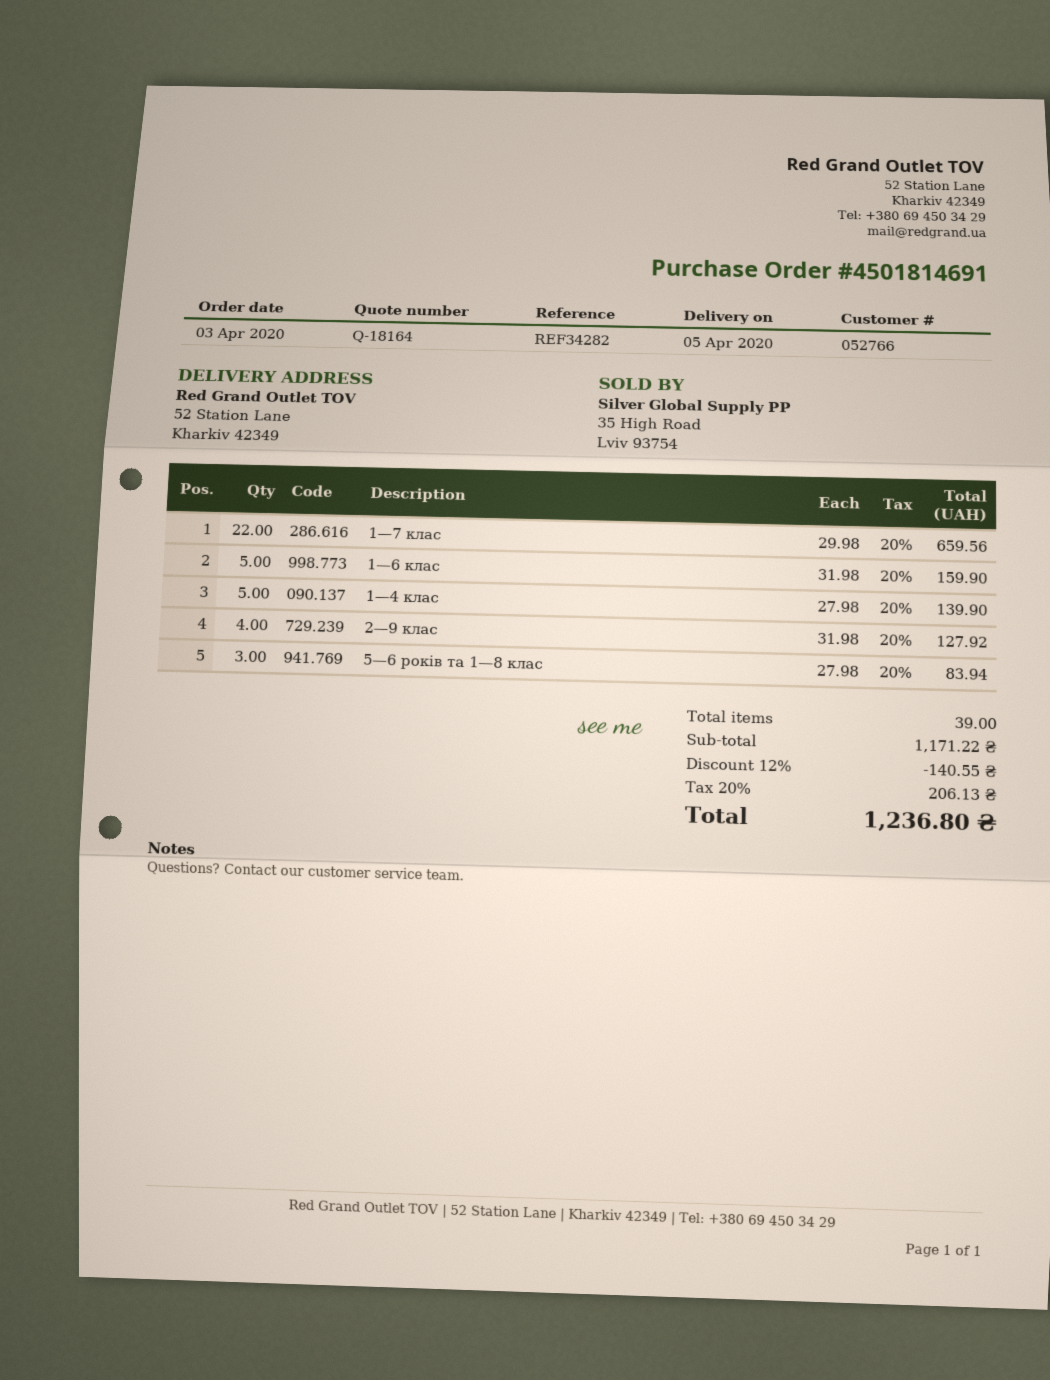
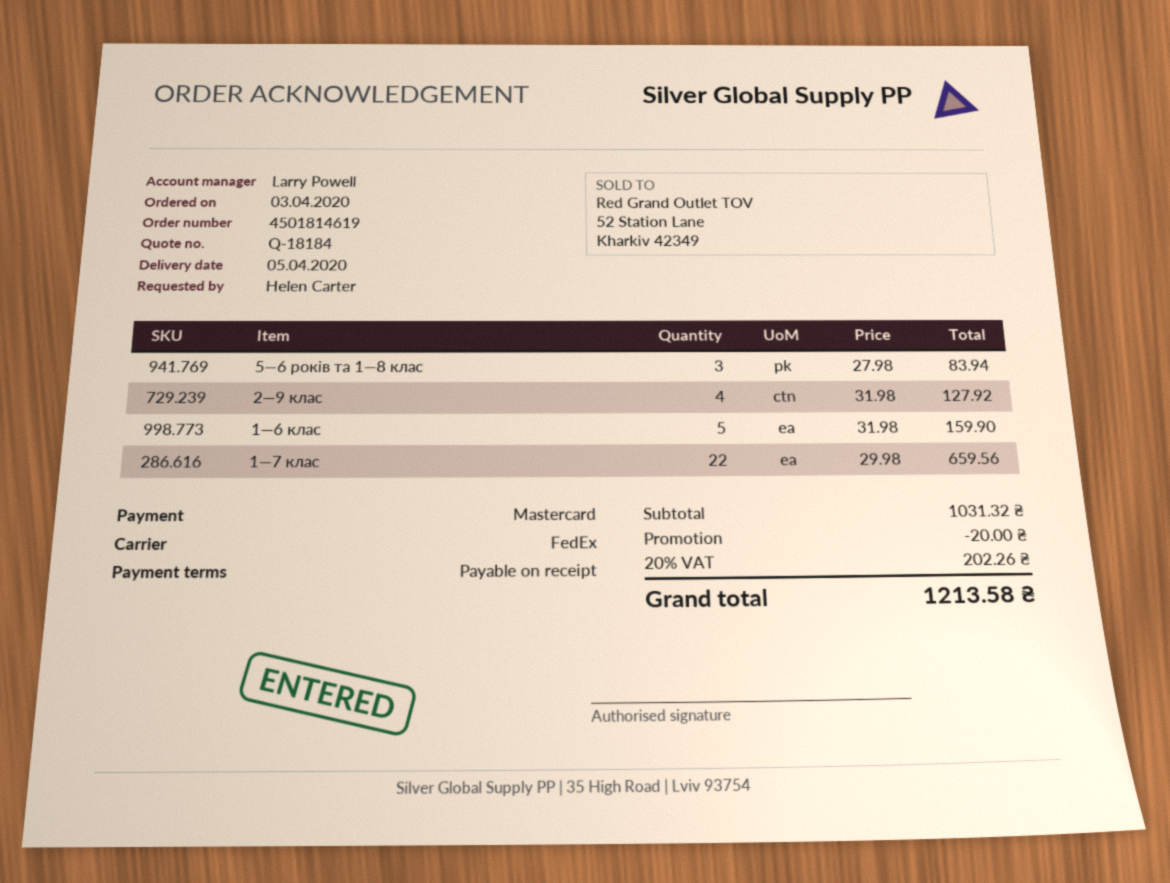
quote number: Q-18164 -> Q-18184
order number: 4501814691 -> 4501814619
1—4 клас: 5 x 27.98 = 139.90 -> none
subtotal: 1171.22 -> 1031.32
discount: 140.55 -> 20.00
tax: 20% = 206.13 -> 20% = 202.26
total: 1236.80 -> 1213.58

